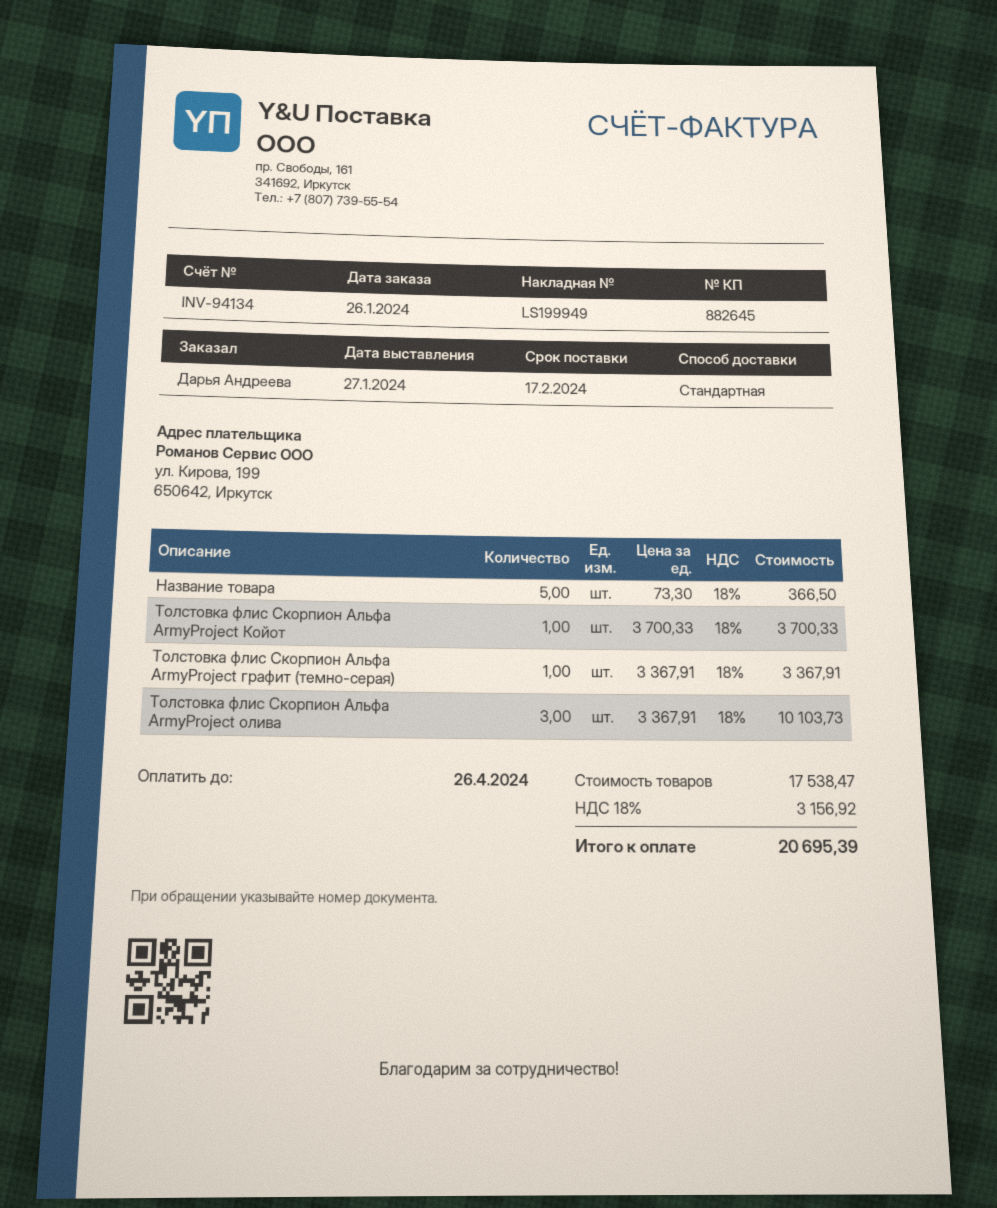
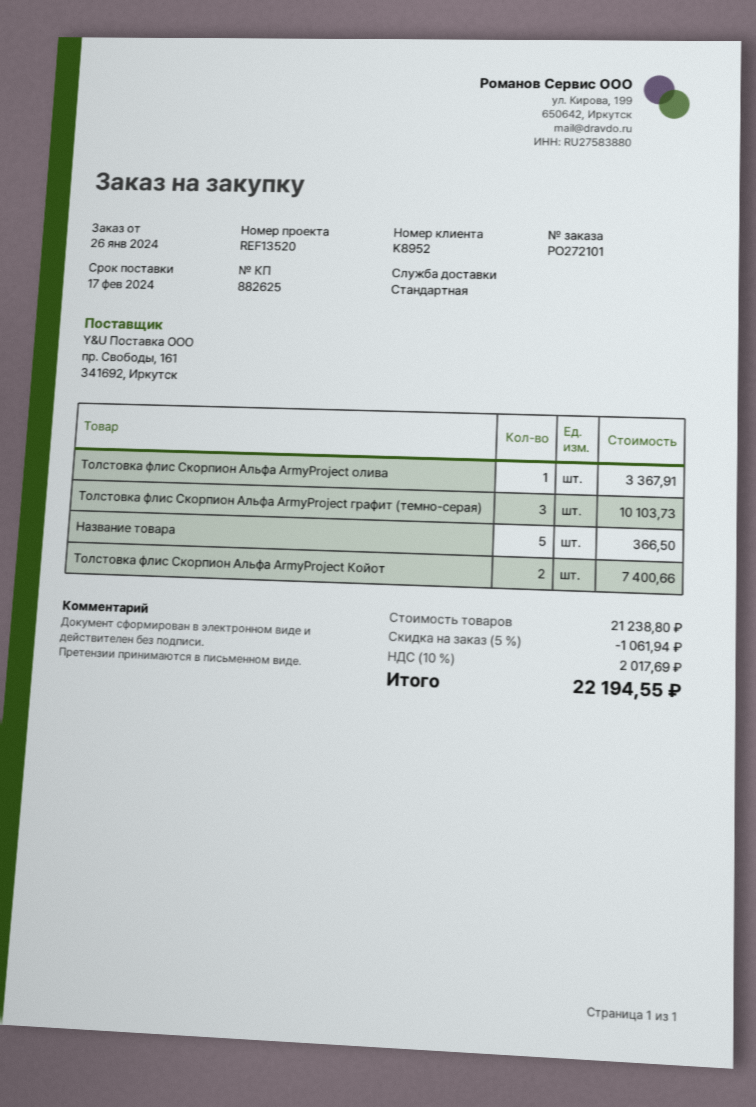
quote number: 882645 -> 882625
Толстовка флис Скорпион Альфа ArmyProject Койот: 1 for 3700.33 -> 2 for 7400.66
Толстовка флис Скорпион Альфа ArmyProject графит (темно-серая): 1 for 3367.91 -> 3 for 10103.73
Толстовка флис Скорпион Альфа ArmyProject олива: 3 for 10103.73 -> 1 for 3367.91
subtotal: 17538.47 -> 21238.80
discount: none -> 5% = 1061.94
tax: 18% = 3156.92 -> 10% = 2017.69
total: 20695.39 -> 22194.55

